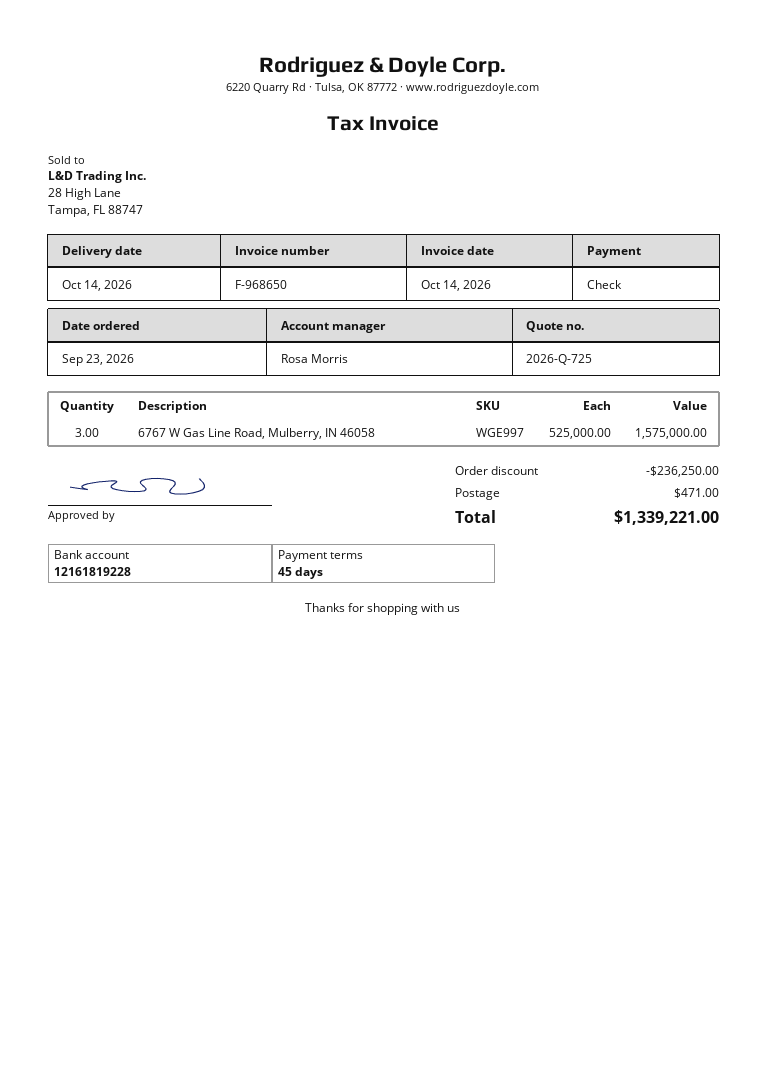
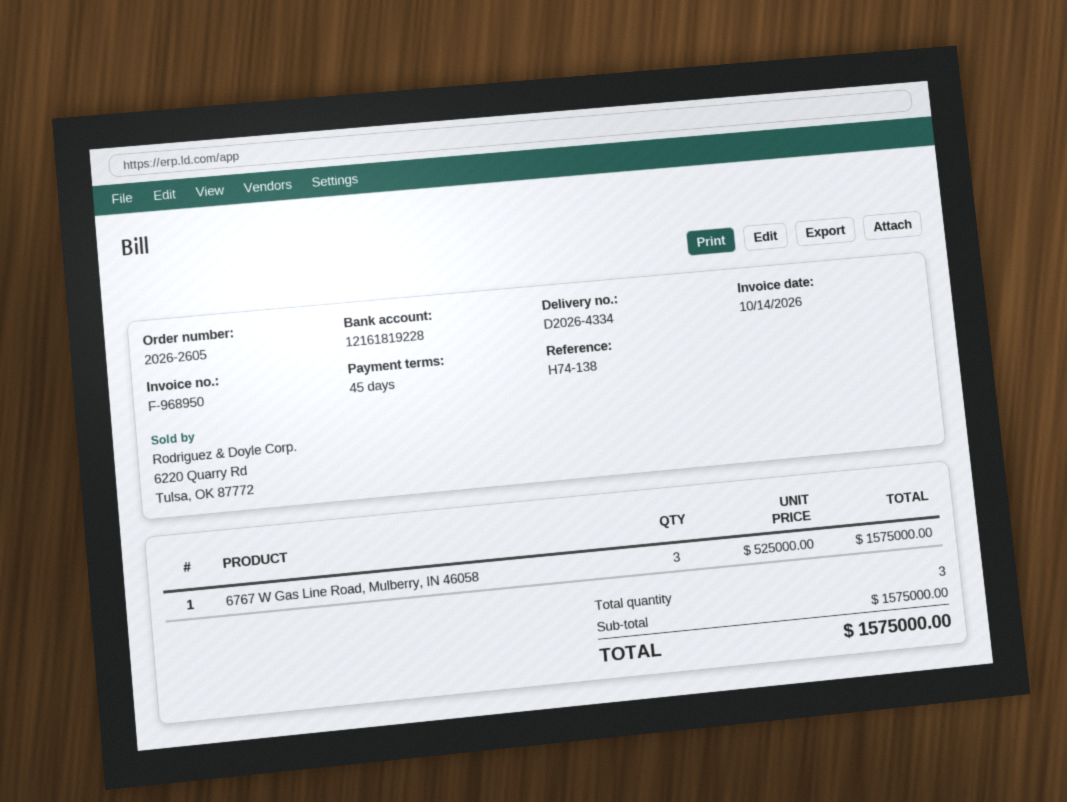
invoice number: F-968650 -> F-968950
discount: 236250.00 -> none
shipping: 471.00 -> none
total: 1339221.00 -> 1575000.00

